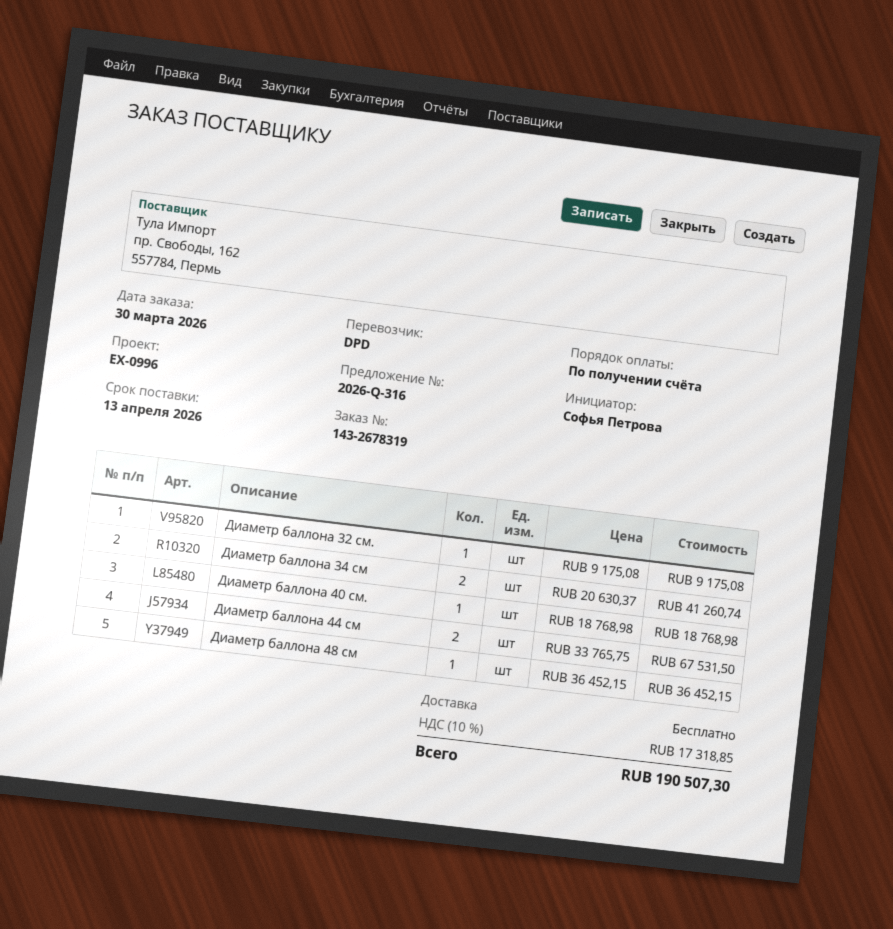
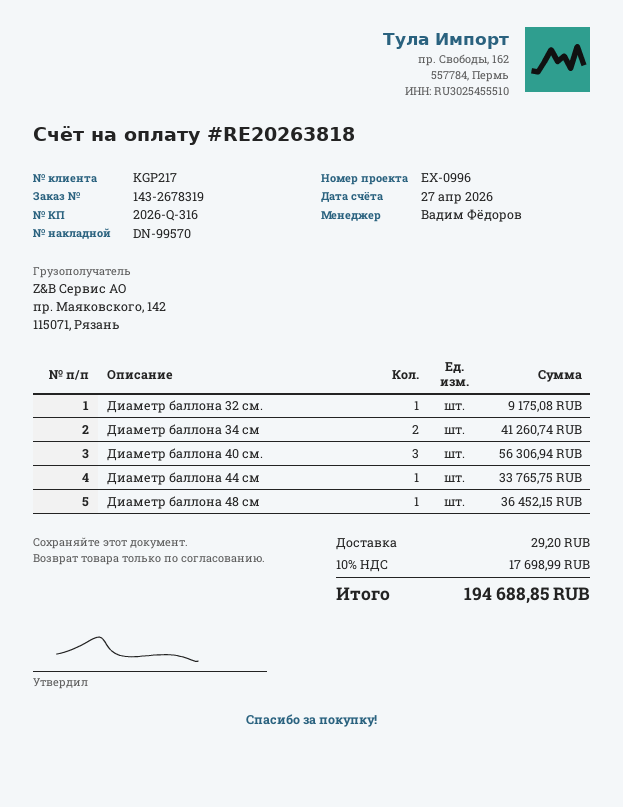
Диаметр баллона 40 см.: 1 for 18768.98 -> 3 for 56306.94
Диаметр баллона 44 см: 2 for 67531.50 -> 1 for 33765.75
shipping: 0.00 -> 29.20
tax: 10% = 17318.85 -> 10% = 17698.99
total: 190507.30 -> 194688.85

